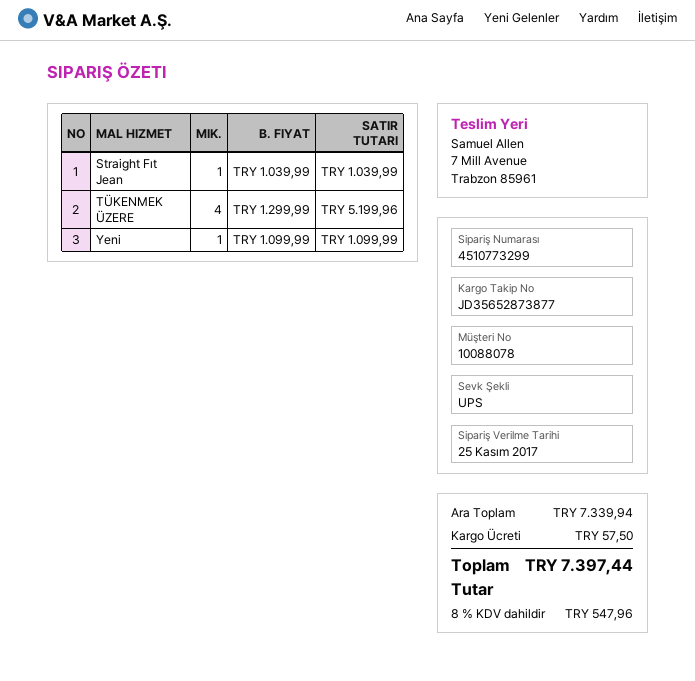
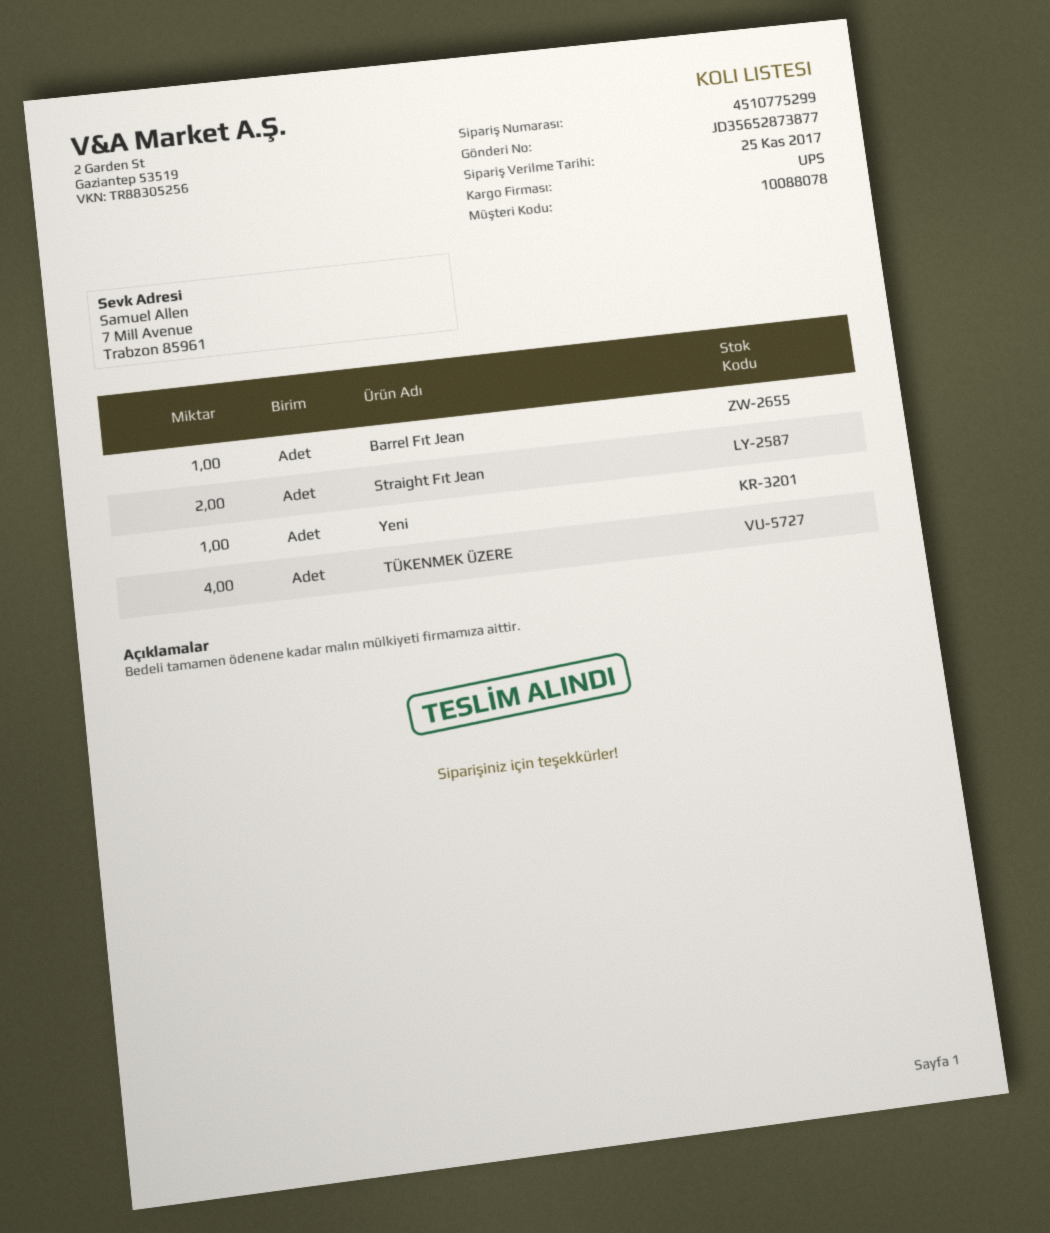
order number: 4510773299 -> 4510775299
Straight Fıt Jean: 1 -> 2
Barrel Fıt Jean: none -> 1

